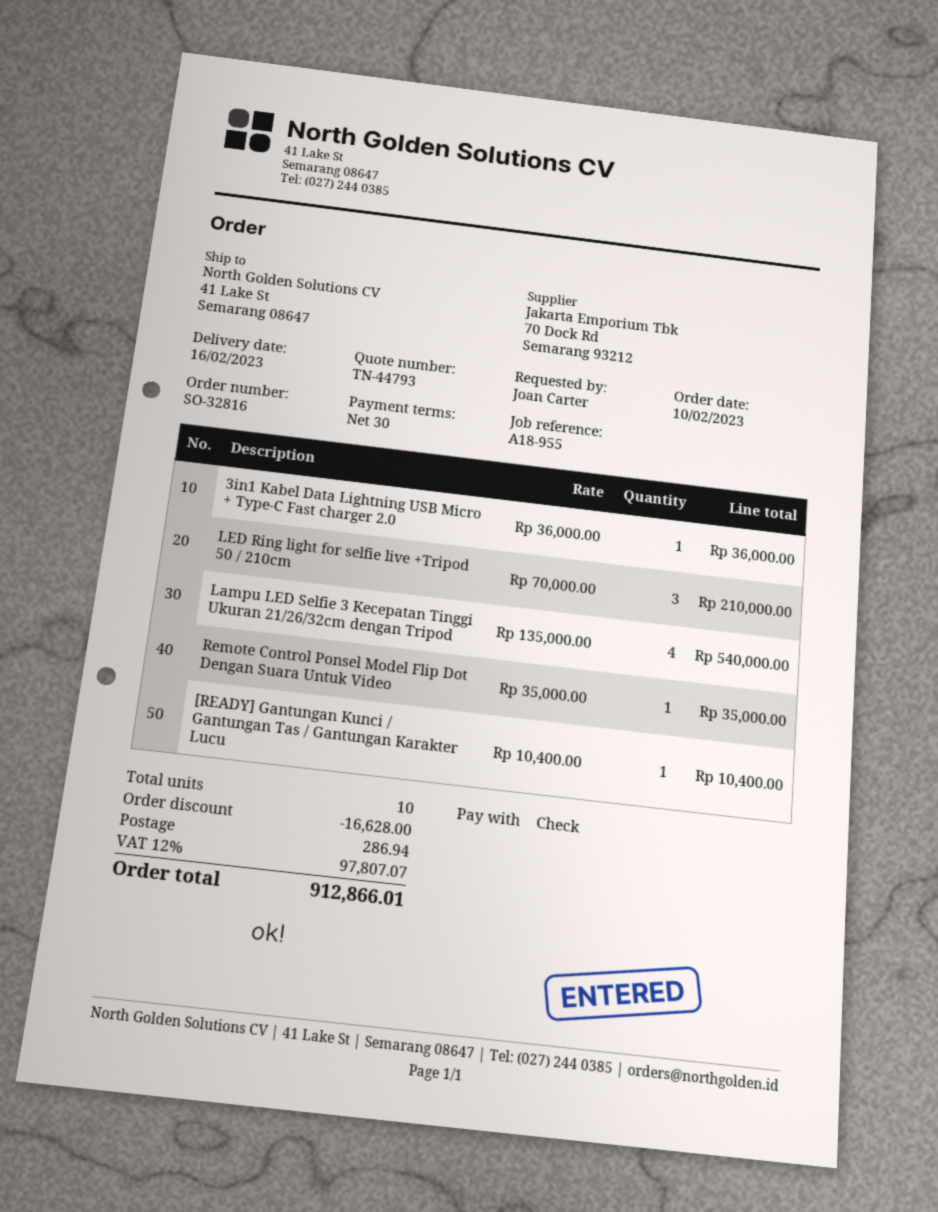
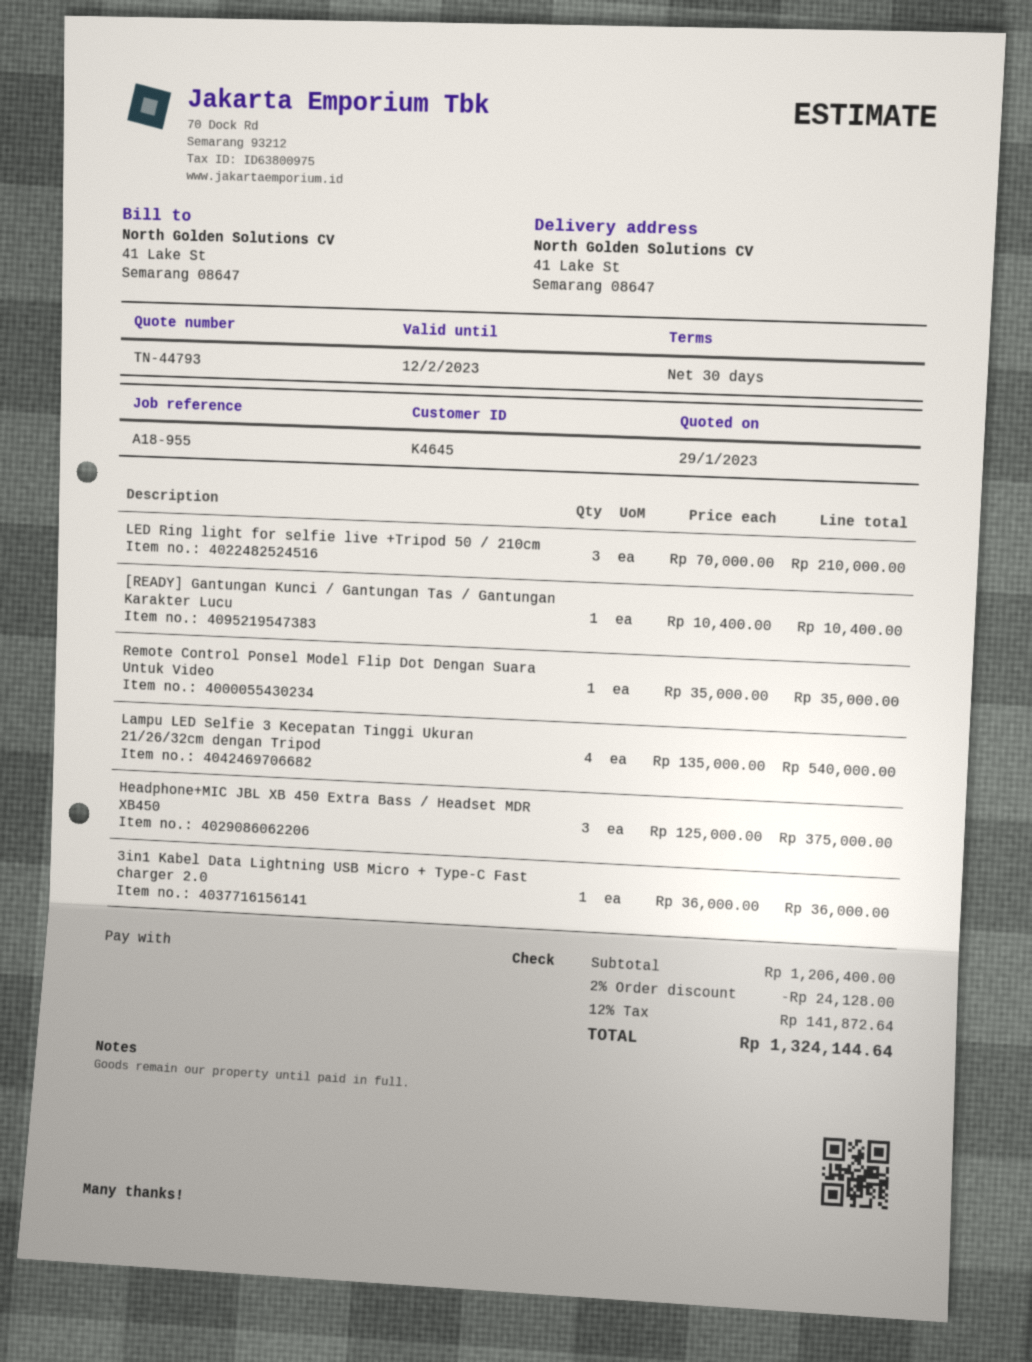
Headphone+MIC JBL XB 450 Extra Bass / Headset MDR XB450: none -> 3 x 125000.00 = 375000.00
discount: 16628.00 -> 24128.00
shipping: 286.94 -> none
tax: 12% = 97807.07 -> 12% = 141872.64
total: 912866.01 -> 1324144.64

